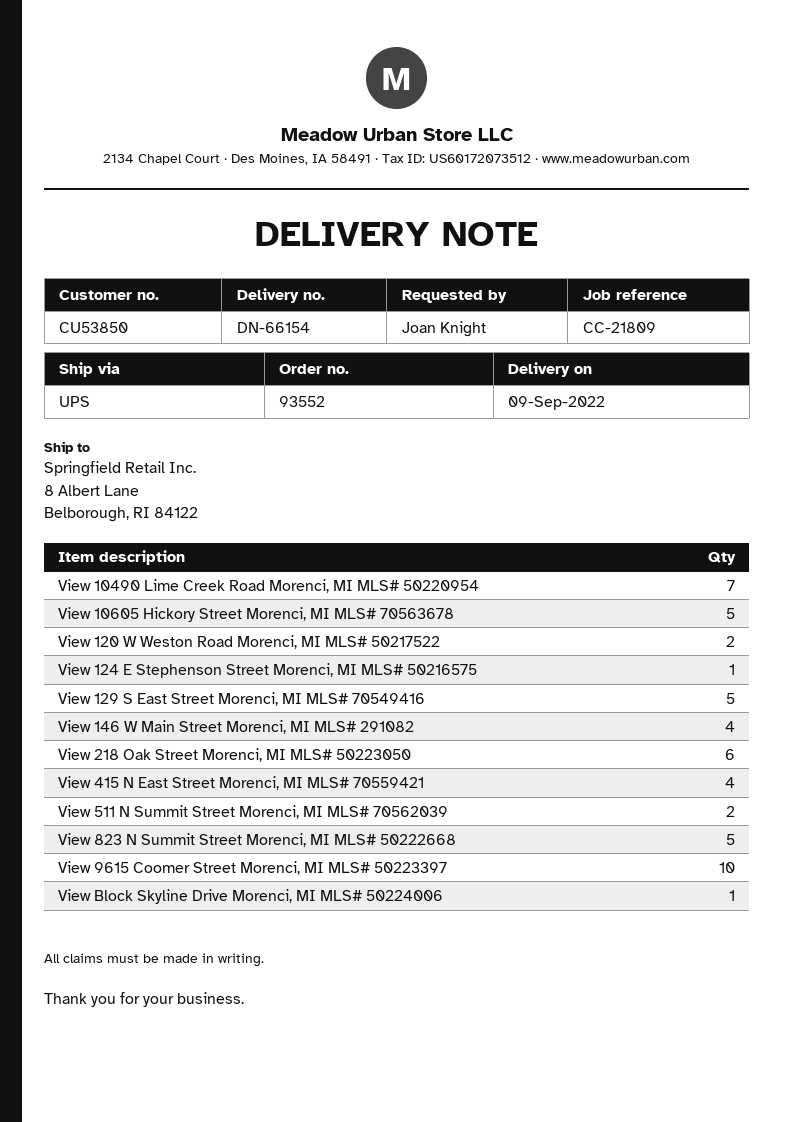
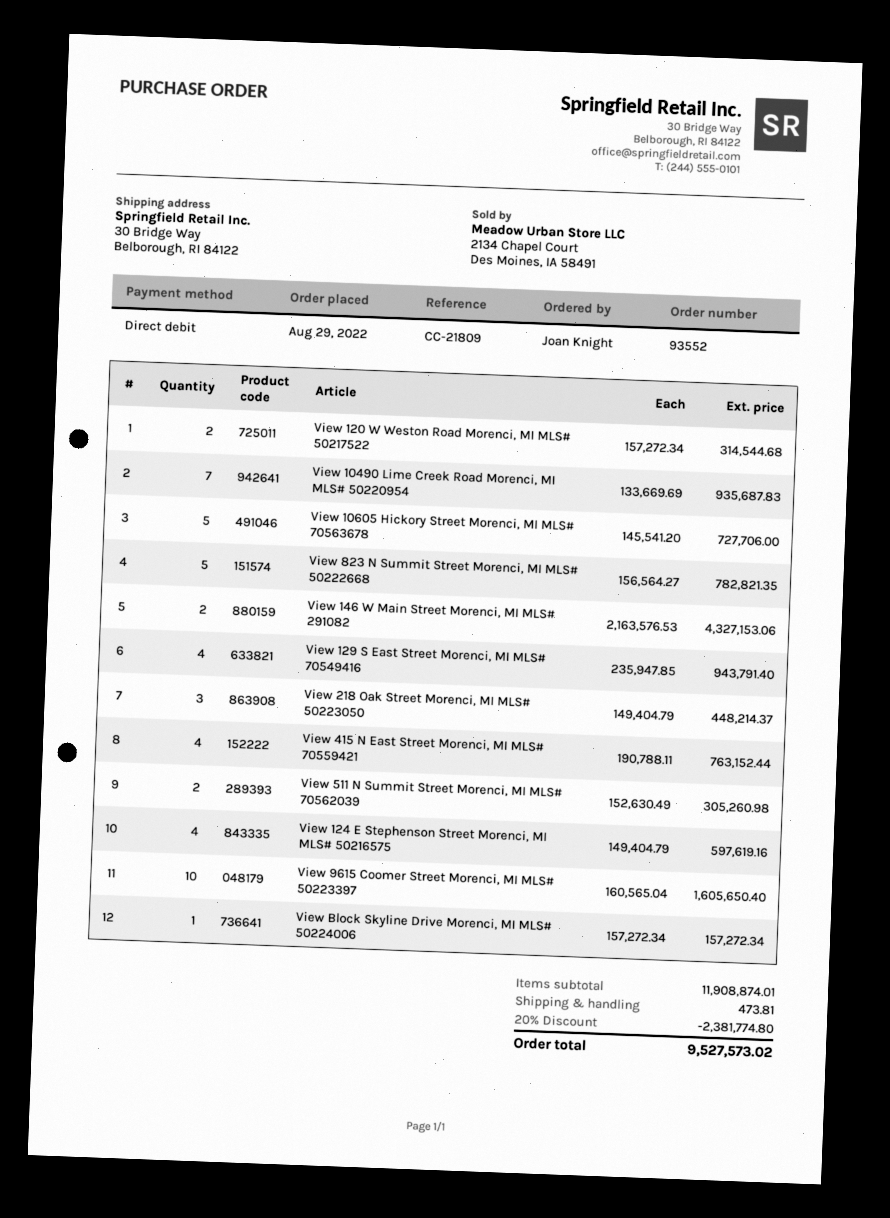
ship to: 8 Albert Lane, Belborough, RI 84122 -> 30 Bridge Way, Belborough, RI 84122
View 124 E Stephenson Street Morenci, MI MLS# 50216575: 1 -> 4
View 129 S East Street Morenci, MI MLS# 70549416: 5 -> 4
View 146 W Main Street Morenci, MI MLS# 291082: 4 -> 2
View 218 Oak Street Morenci, MI MLS# 50223050: 6 -> 3

